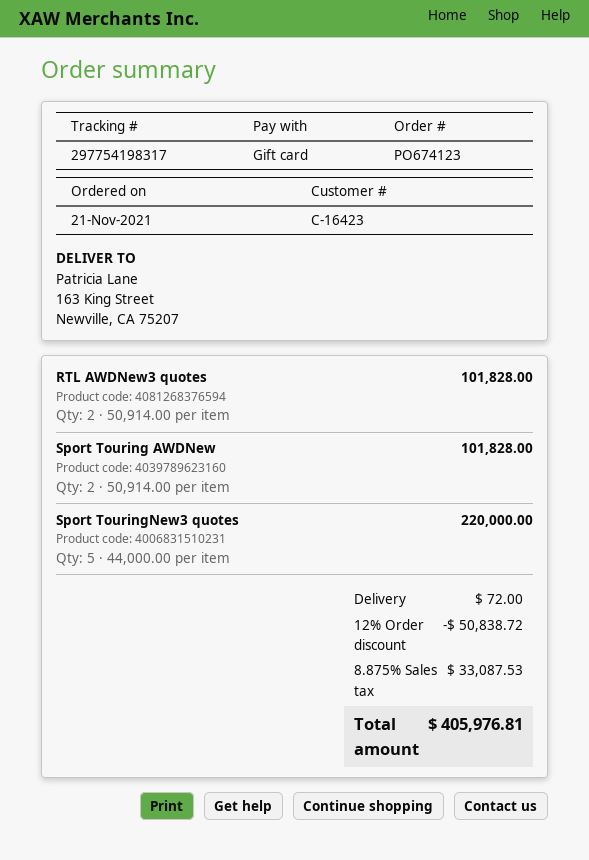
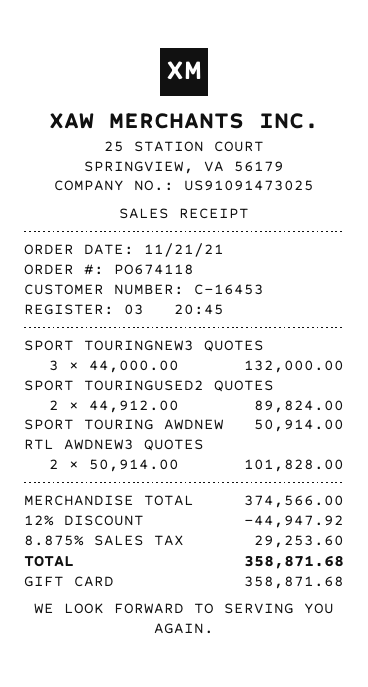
order number: PO674123 -> PO674118
customer number: C-16423 -> C-16453
Sport Touring AWDNew: 2 x 50914.00 = 101828.00 -> 1 x 50914.00 = 50914.00
Sport TouringNew3 quotes: 5 x 44000.00 = 220000.00 -> 3 x 44000.00 = 132000.00
SPORT TOURINGUSED2 QUOTES: none -> 2 x 44912.00 = 89824.00
discount: 12% = 50838.72 -> 12% = 44947.92
shipping: 72.00 -> none
tax: 8.875% = 33087.53 -> 8.875% = 29253.60
total: 405976.81 -> 358871.68

